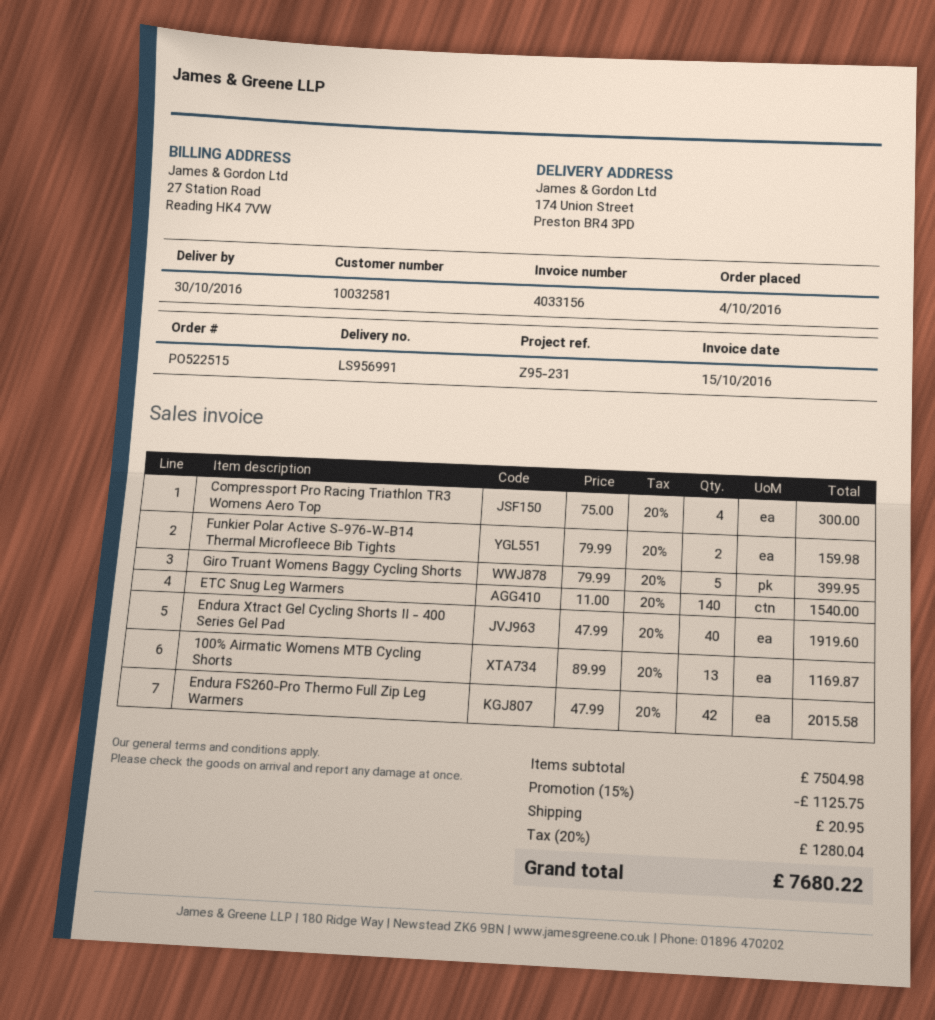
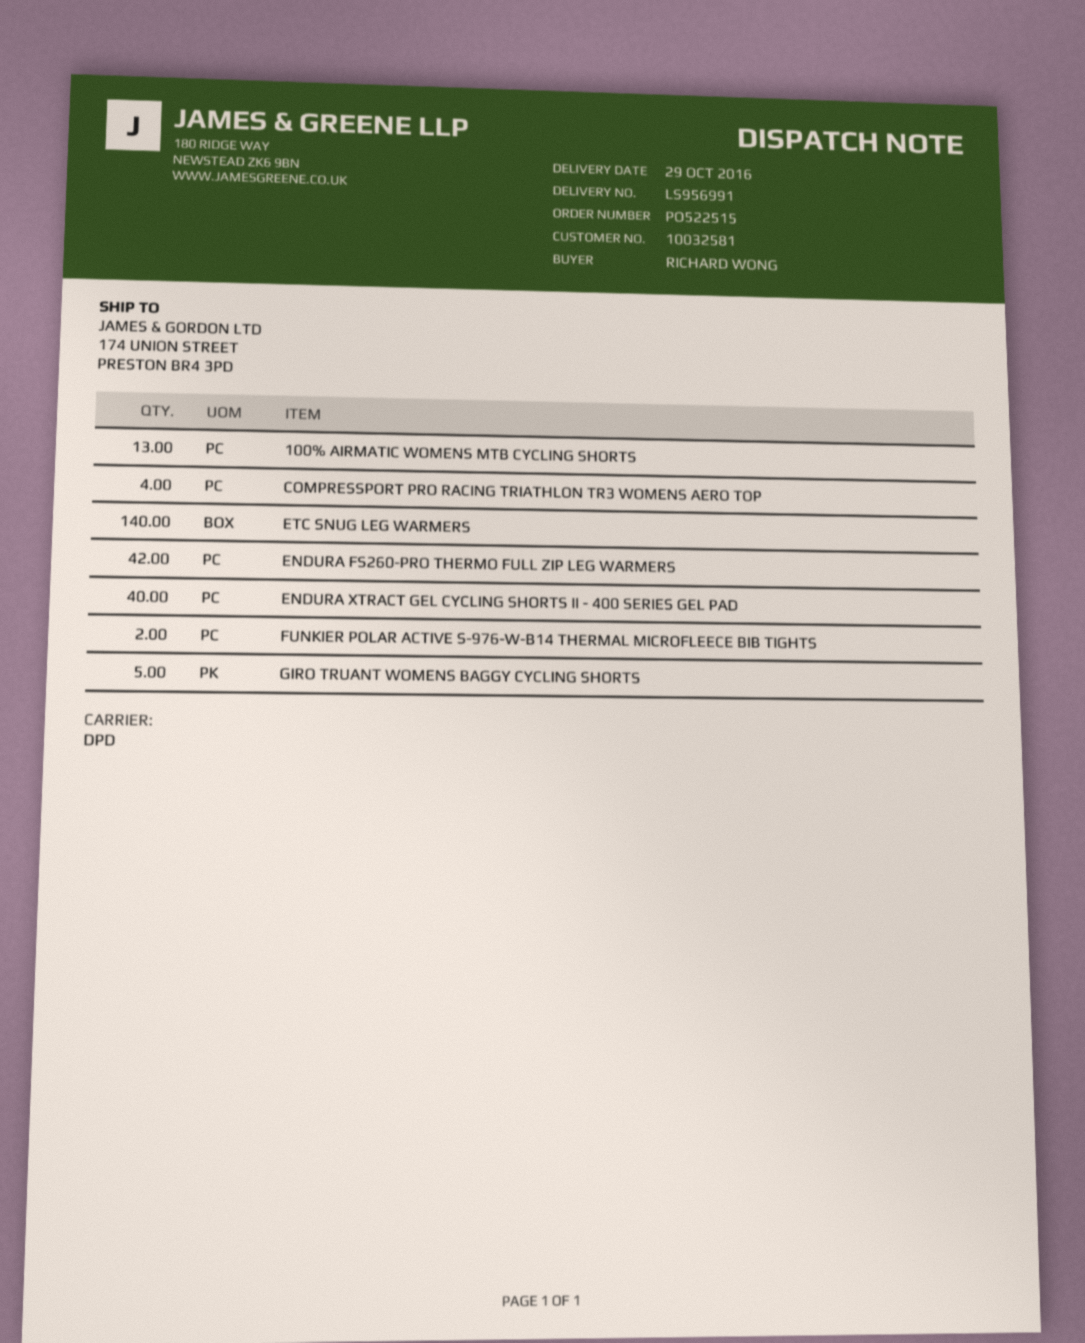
delivery date: 2016-10-30 -> 2016-10-29

